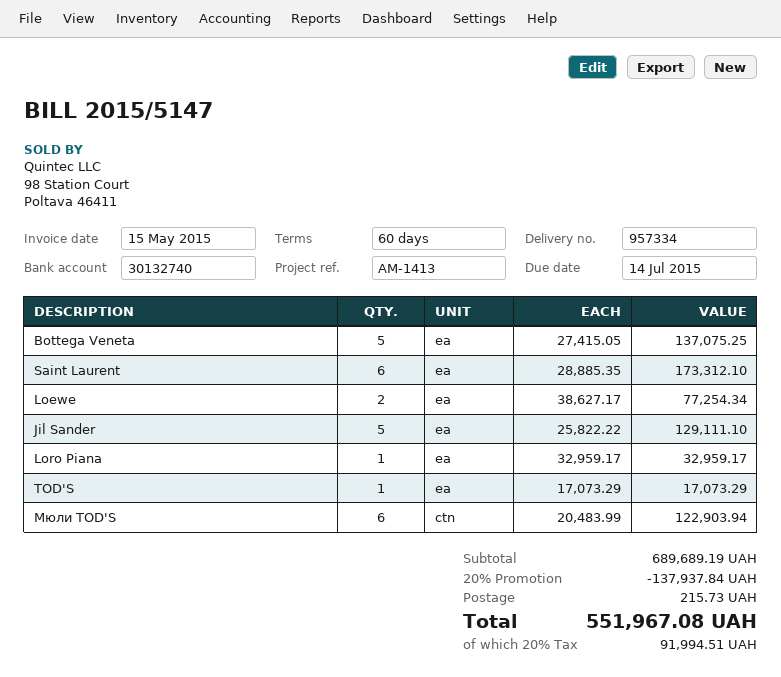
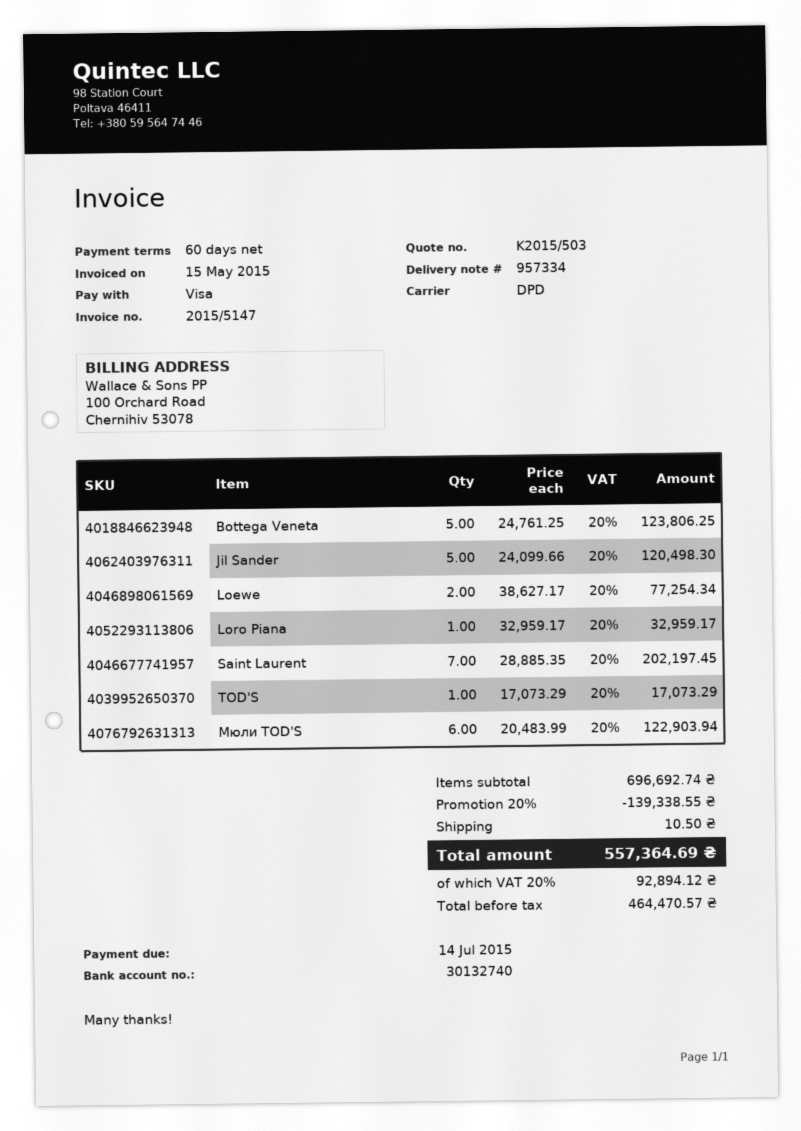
Bottega Veneta: 5 x 27415.05 = 137075.25 -> 5 x 24761.25 = 123806.25
Saint Laurent: 6 x 28885.35 = 173312.10 -> 7 x 28885.35 = 202197.45
Jil Sander: 5 x 25822.22 = 129111.10 -> 5 x 24099.66 = 120498.30
subtotal: 689689.19 -> 696692.74
discount: 20% = 137937.84 -> 20% = 139338.55
shipping: 215.73 -> 10.50
tax: 20% = 91994.51 -> 20% = 92894.12
total: 551967.08 -> 557364.69

